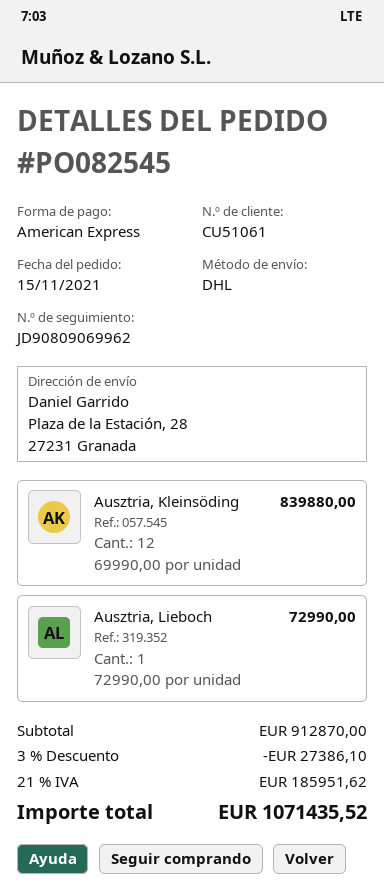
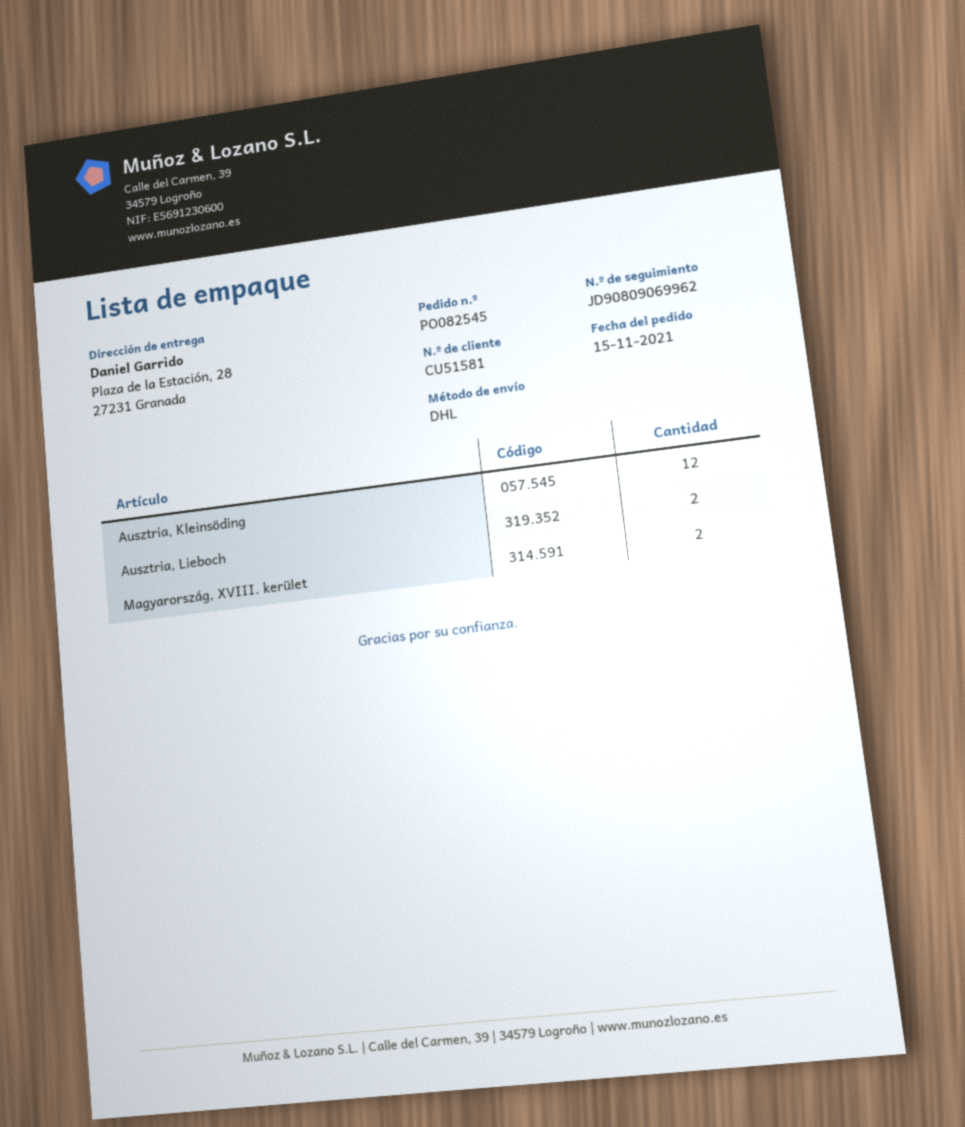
customer number: CU51061 -> CU51581
Ausztria, Lieboch: 1 -> 2
Magyarország, XVIII. kerület: none -> 2

